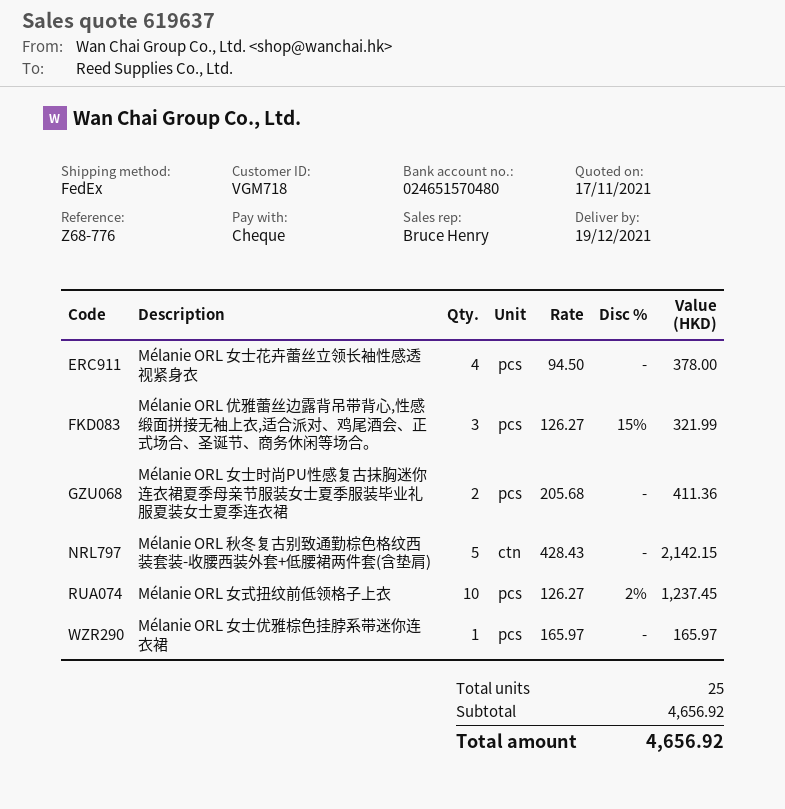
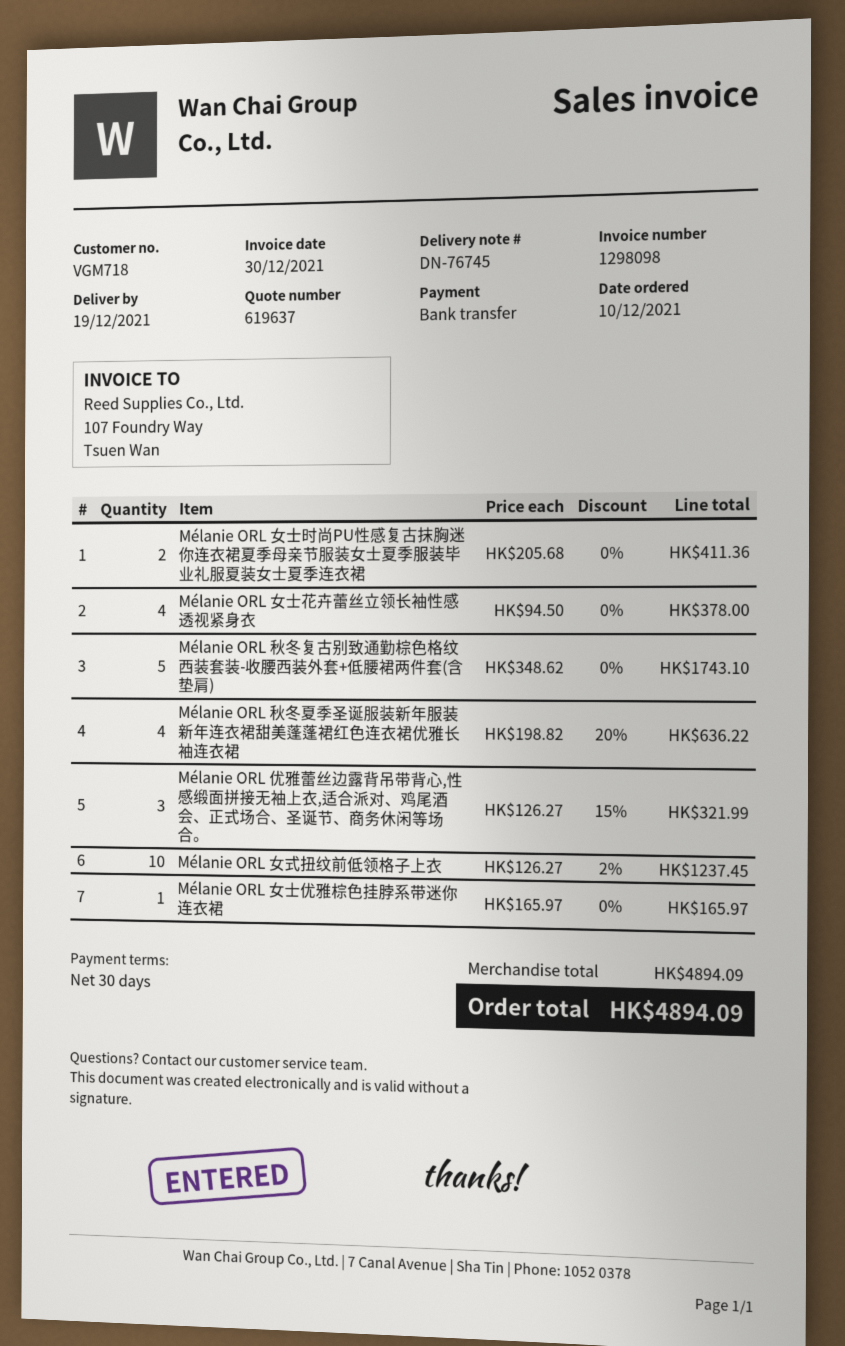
payment method: cheque -> bank transfer
Mélanie ORL 秋冬复古别致通勤棕色格纹西装套装-收腰西装外套+低腰裙两件套(含垫肩): 5 x 428.43 = 2142.15 -> 5 x 348.62 = 1743.10
Mélanie ORL 秋冬夏季圣诞服装新年服装新年连衣裙甜美蓬蓬裙红色连衣裙优雅长袖连衣裙: none -> 4 x 198.82 - 20% = 636.22
subtotal: 4656.92 -> 4894.09
total: 4656.92 -> 4894.09

